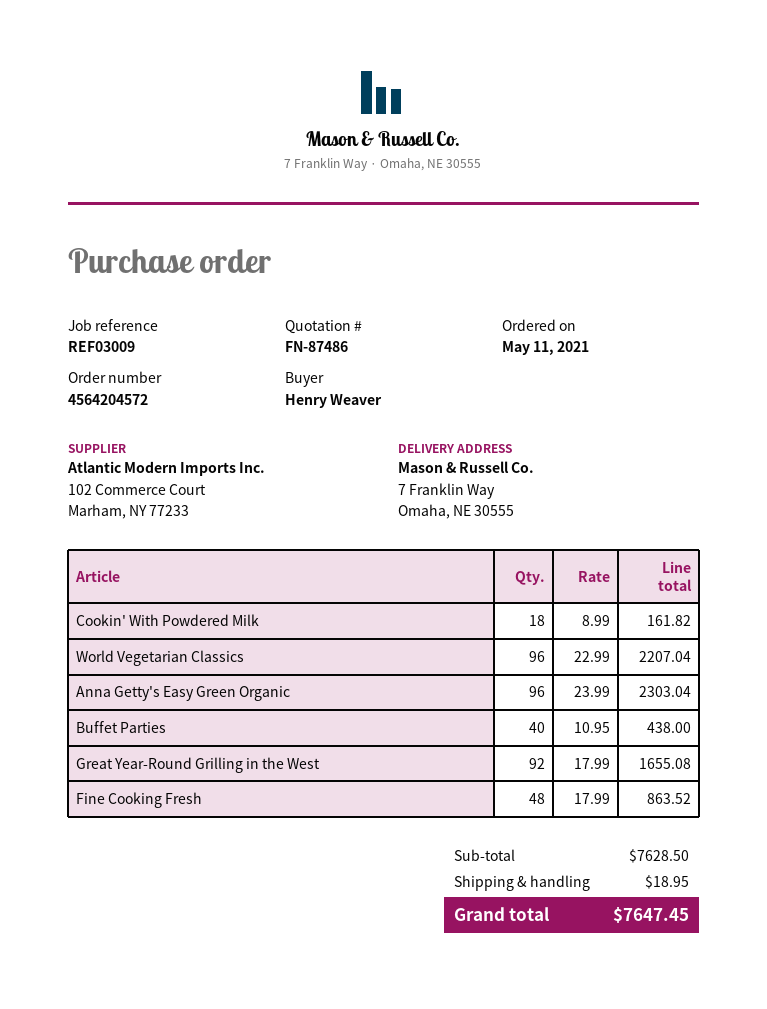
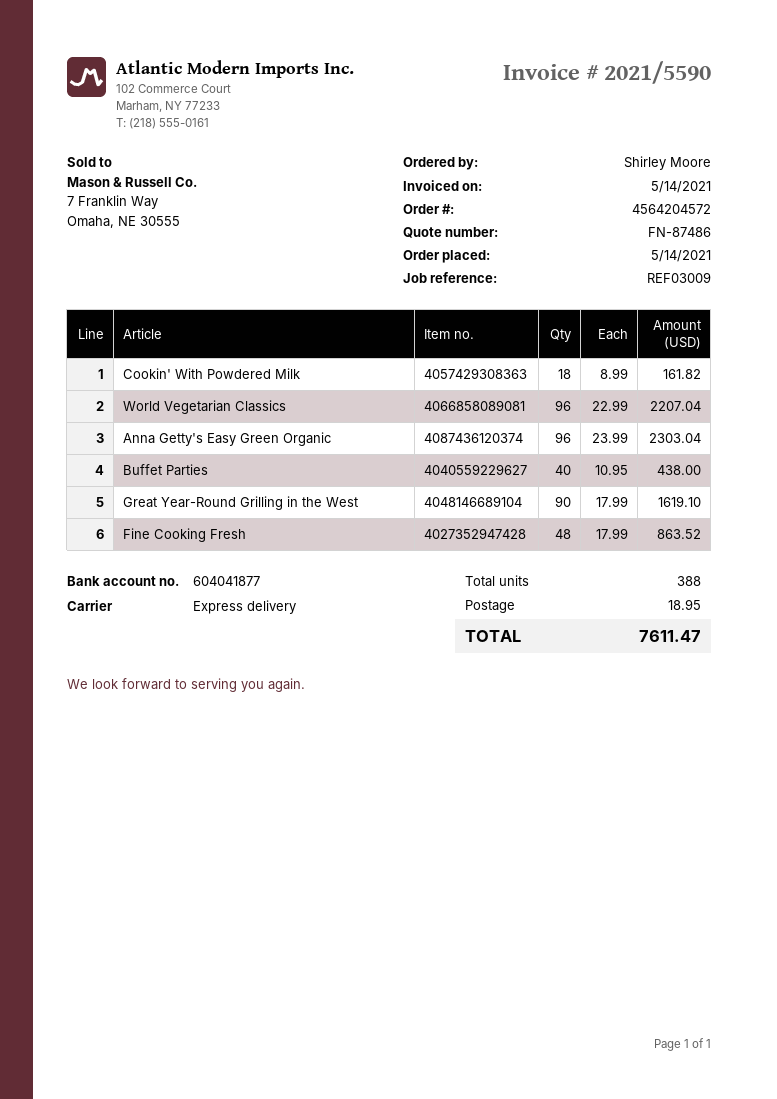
order date: 2021-05-11 -> 2021-05-14
ordered by: Henry Weaver -> Shirley Moore
Great Year-Round Grilling in the West: 92 x 17.99 = 1655.08 -> 90 x 17.99 = 1619.10
total: 7647.45 -> 7611.47

